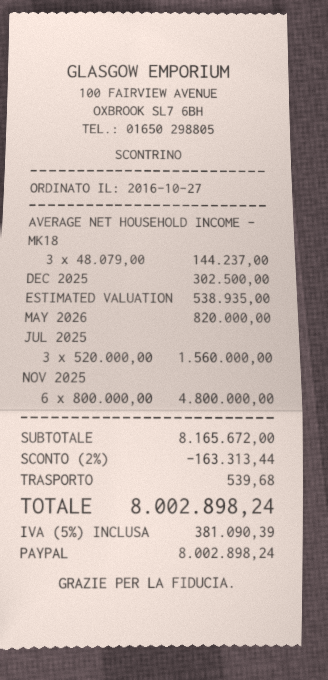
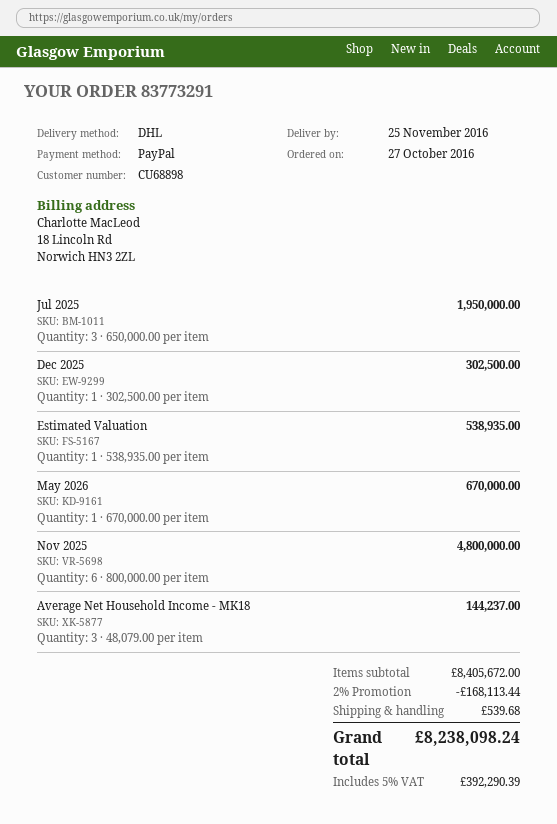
MAY 2026: 1 x 820000.00 = 820000.00 -> 1 x 670000.00 = 670000.00
JUL 2025: 3 x 520000.00 = 1560000.00 -> 3 x 650000.00 = 1950000.00
subtotal: 8165672.00 -> 8405672.00
discount: 2% = 163313.44 -> 2% = 168113.44
tax: 5% = 381090.39 -> 5% = 392290.39
total: 8002898.24 -> 8238098.24

